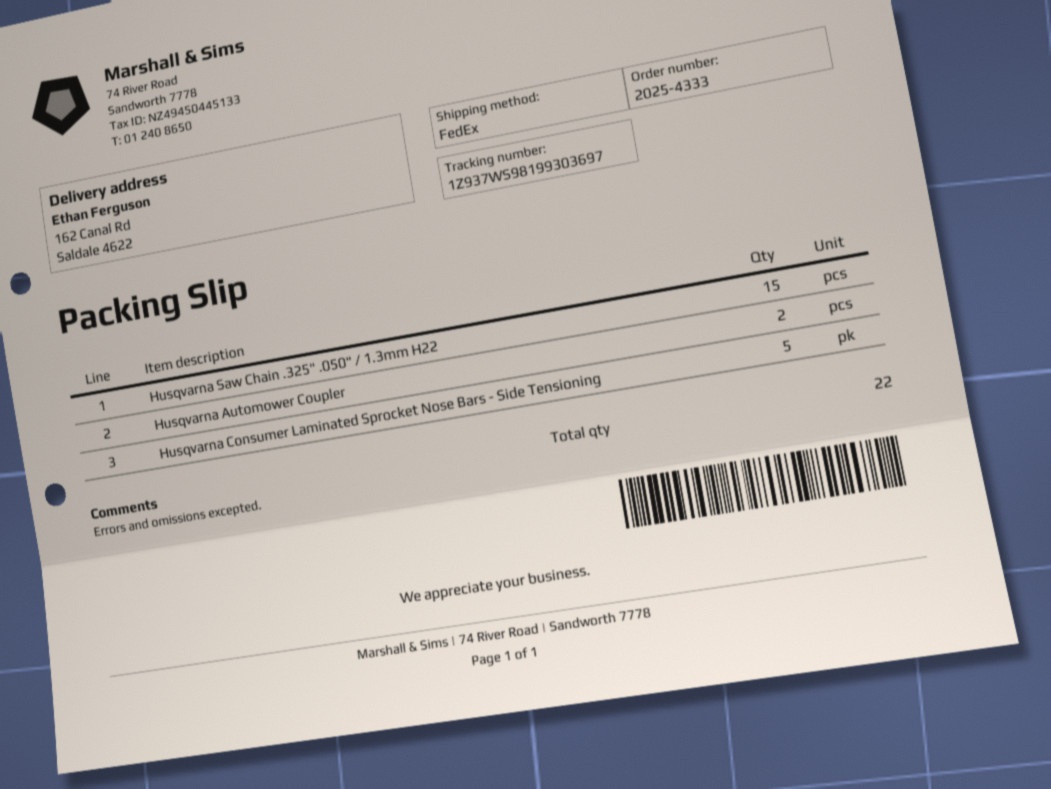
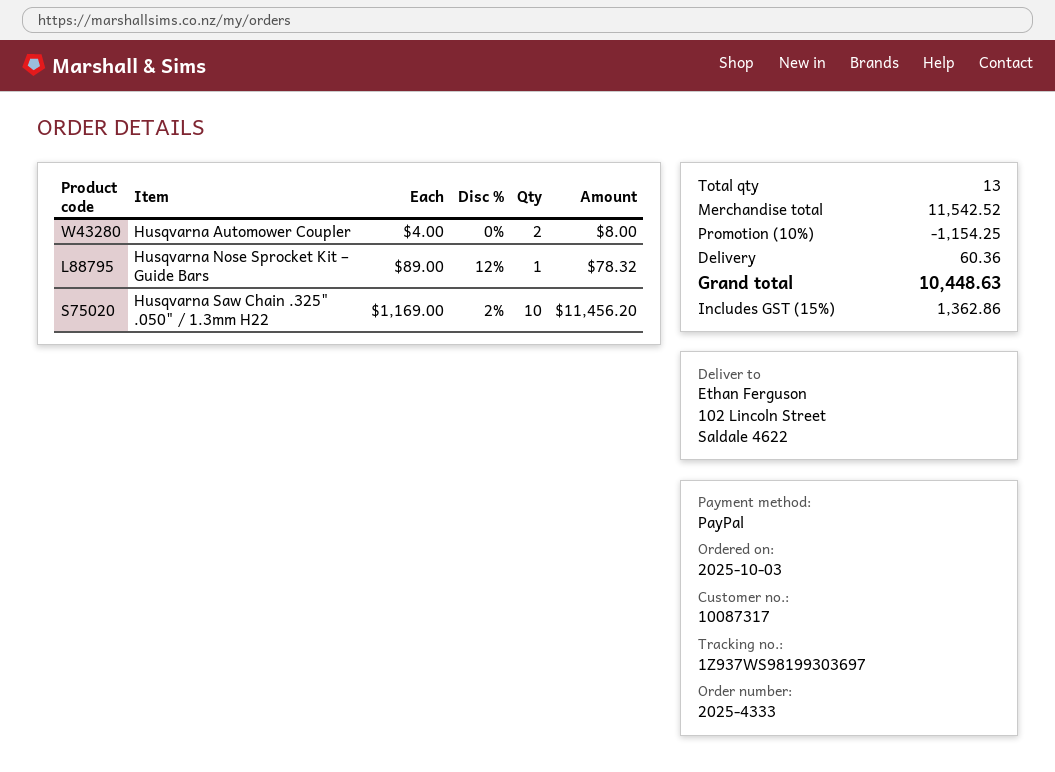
ship to: 162 Canal Rd, Saldale 4622 -> 102 Lincoln Street, Saldale 4622
Husqvarna Saw Chain .325" .050" / 1.3mm H22: 15 -> 10
Husqvarna Consumer Laminated Sprocket Nose Bars - Side Tensioning: 5 -> none
Husqvarna Nose Sprocket Kit – Guide Bars: none -> 1
total quantity: 22 -> 13

